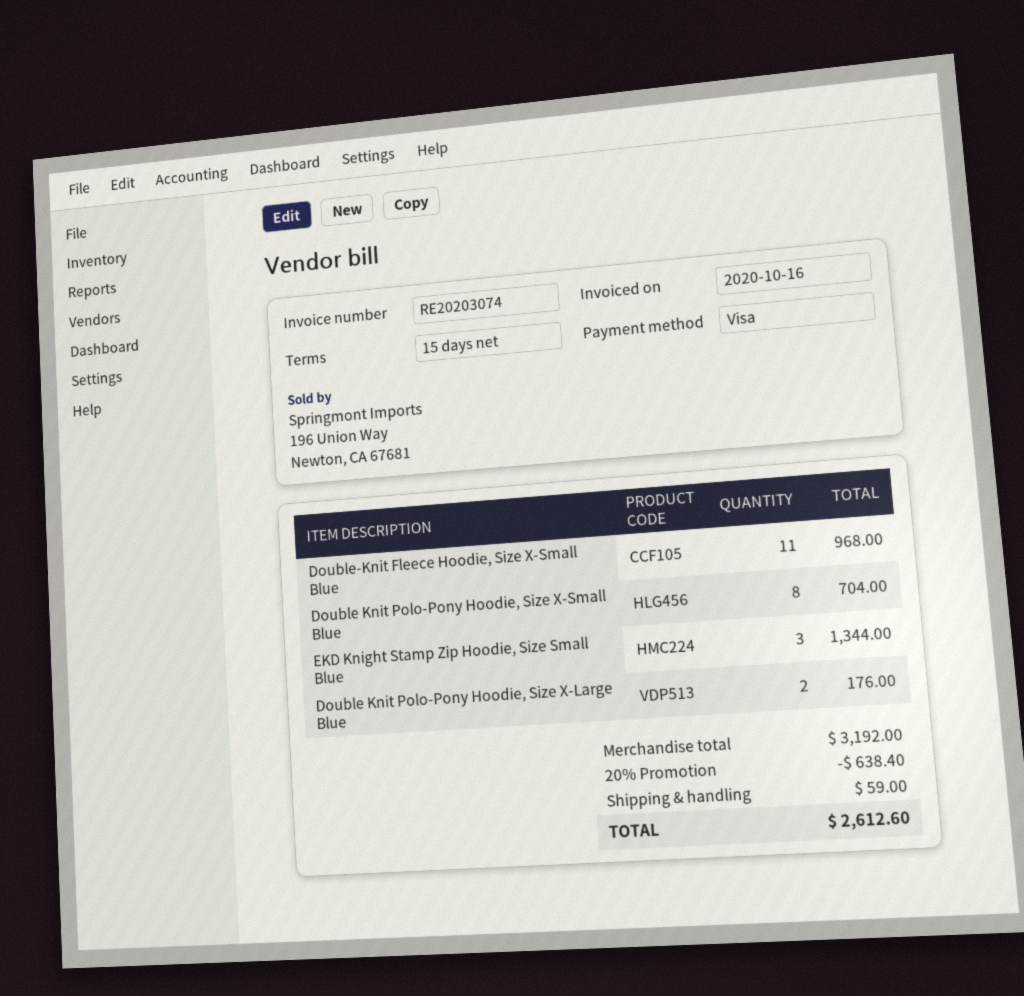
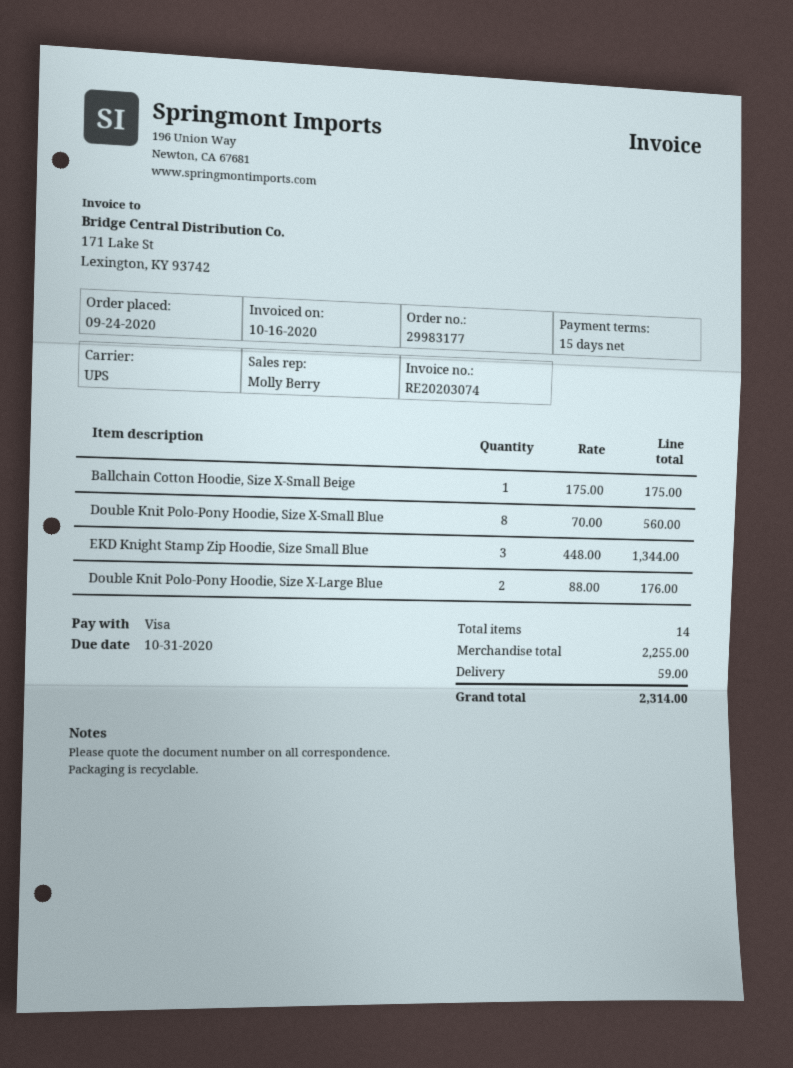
Double-Knit Fleece Hoodie, Size X-Small Blue: 11 for 968.00 -> none
Double Knit Polo-Pony Hoodie, Size X-Small Blue: 8 for 704.00 -> 8 for 560.00
Ballchain Cotton Hoodie, Size X-Small Beige: none -> 1 for 175.00
subtotal: 3192.00 -> 2255.00
discount: 20% = 638.40 -> none
total: 2612.60 -> 2314.00

